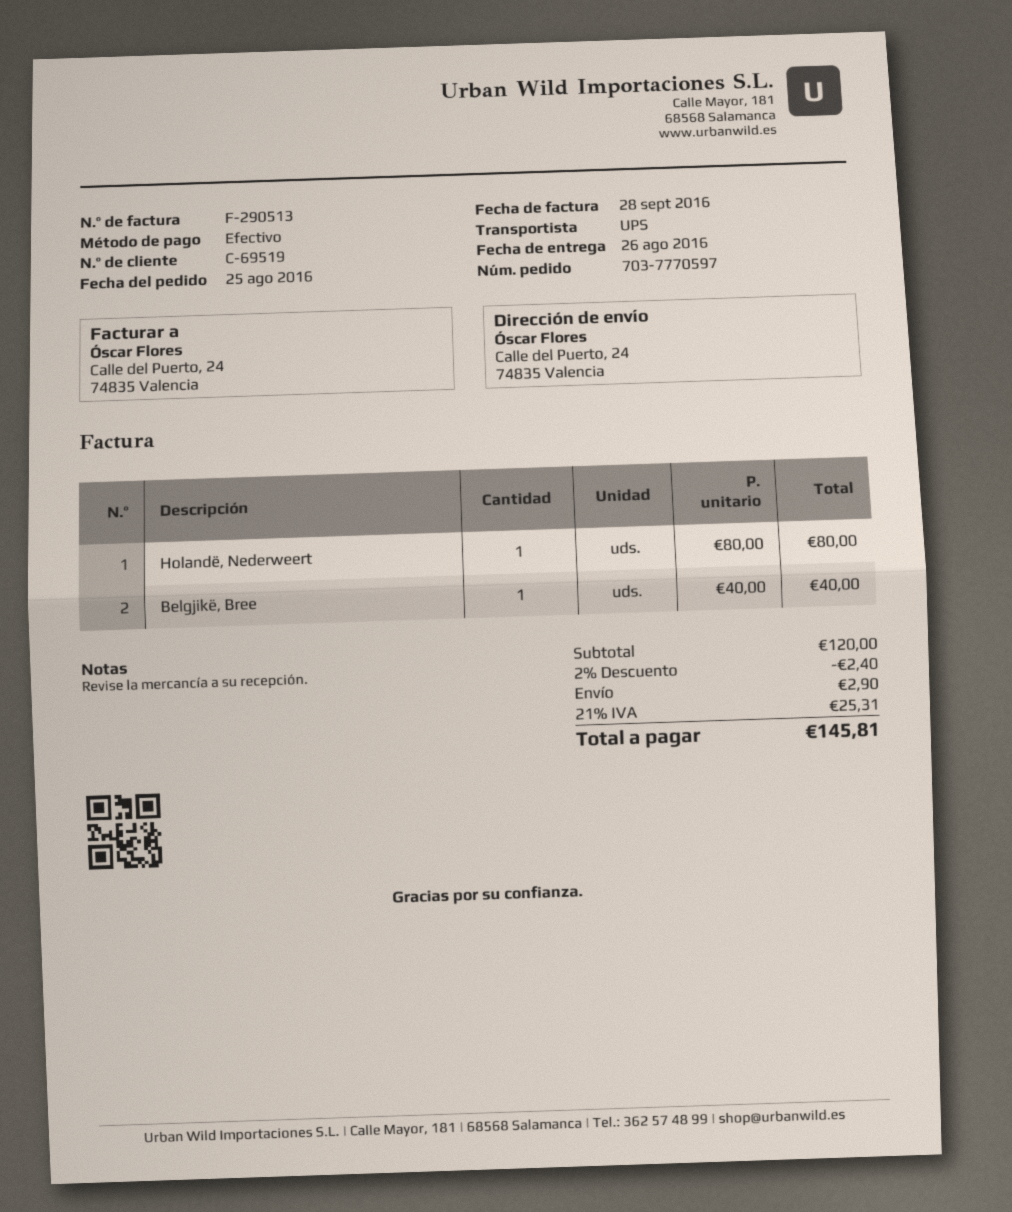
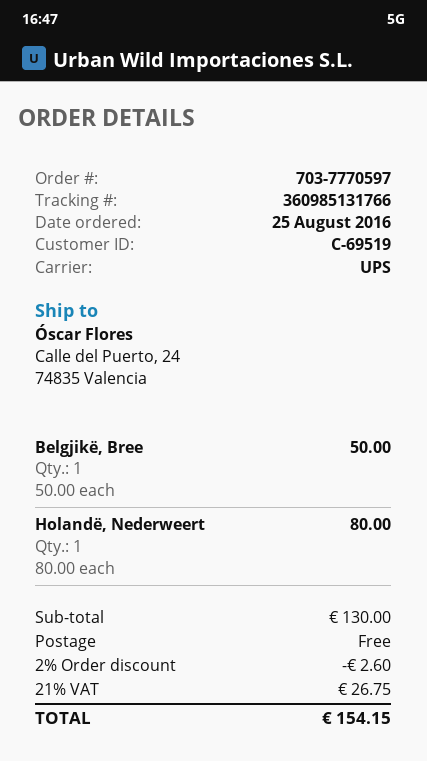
Belgjikë, Bree: 1 x 40.00 = 40.00 -> 1 x 50.00 = 50.00
subtotal: 120.00 -> 130.00
discount: 2% = 2.40 -> 2% = 2.60
shipping: 2.90 -> 0.00
tax: 21% = 25.31 -> 21% = 26.75
total: 145.81 -> 154.15

